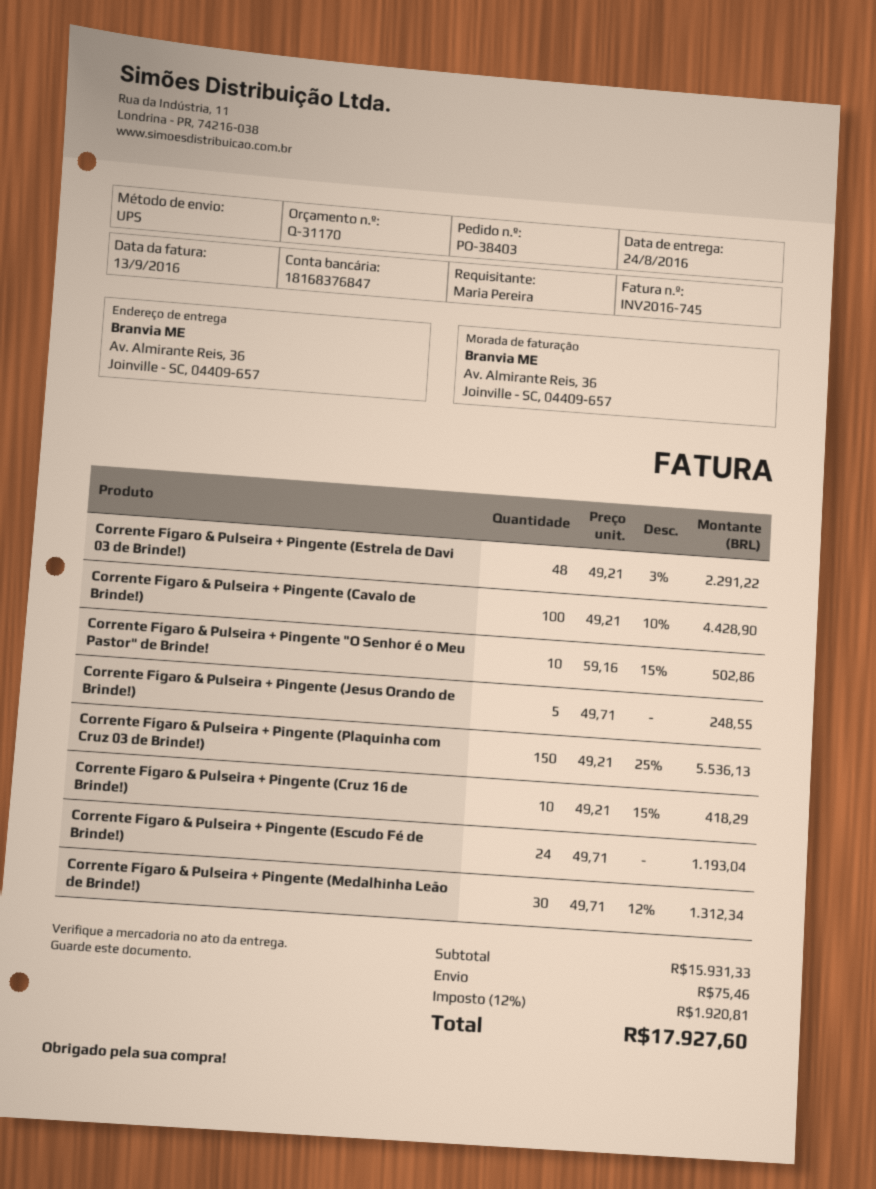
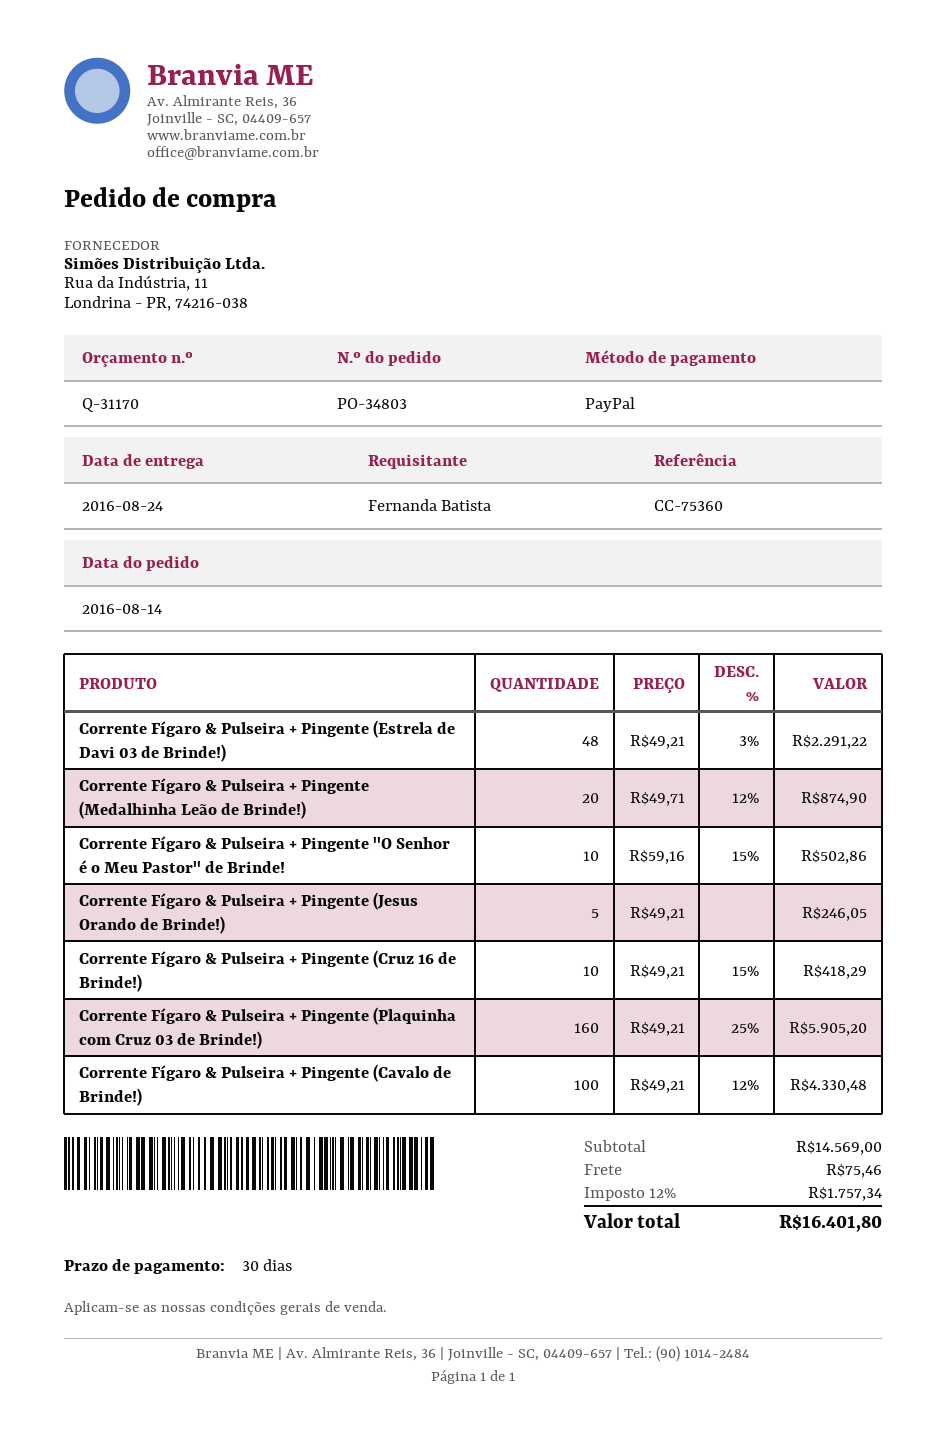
order number: PO-38403 -> PO-34803
ordered by: Maria Pereira -> Fernanda Batista
Corrente Fígaro & Pulseira + Pingente (Cavalo de Brinde!): 100 x 49.21 - 10% = 4428.90 -> 100 x 49.21 - 12% = 4330.48
Corrente Fígaro & Pulseira + Pingente (Jesus Orando de Brinde!): 5 x 49.71 = 248.55 -> 5 x 49.21 = 246.05
Corrente Fígaro & Pulseira + Pingente (Plaquinha com Cruz 03 de Brinde!): 150 x 49.21 - 25% = 5536.13 -> 160 x 49.21 - 25% = 5905.20
Corrente Fígaro & Pulseira + Pingente (Escudo Fé de Brinde!): 24 x 49.71 = 1193.04 -> none
Corrente Fígaro & Pulseira + Pingente (Medalhinha Leão de Brinde!): 30 x 49.71 - 12% = 1312.34 -> 20 x 49.71 - 12% = 874.90
subtotal: 15931.33 -> 14569.00
tax: 12% = 1920.81 -> 12% = 1757.34
total: 17927.60 -> 16401.80

